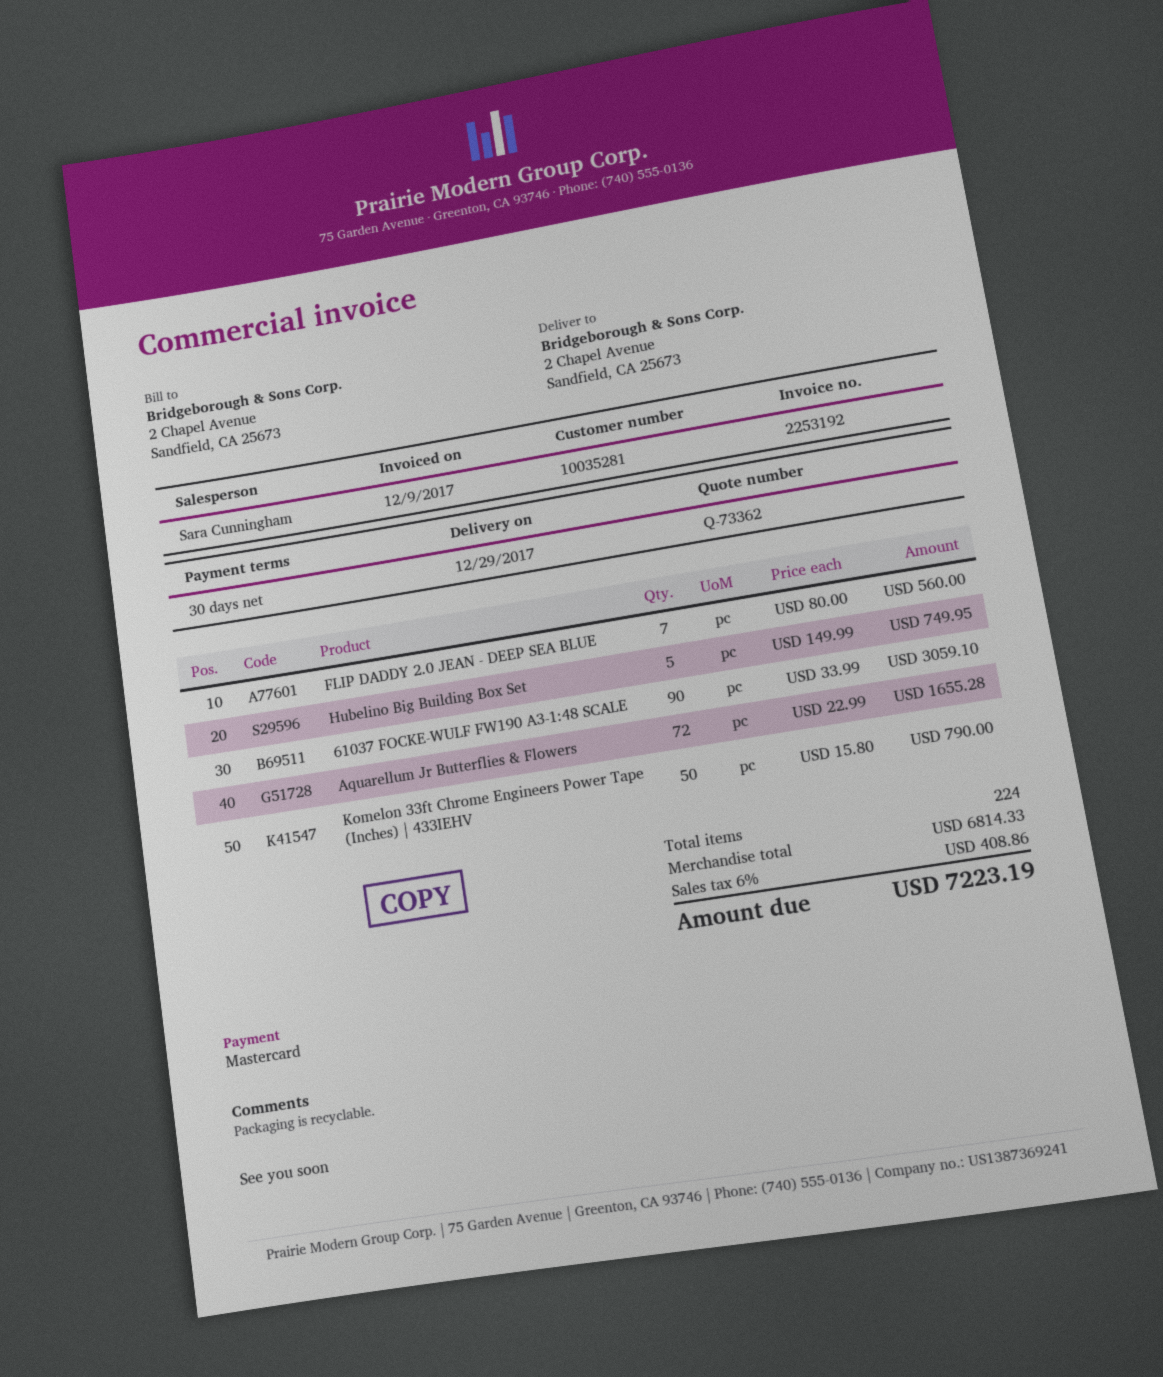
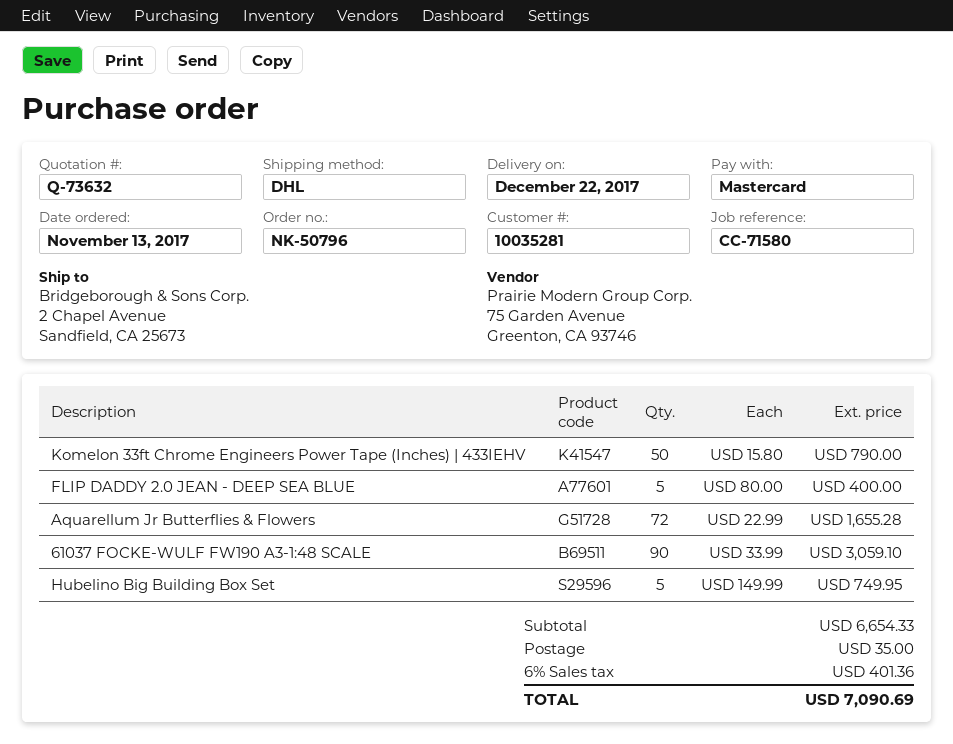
quote number: Q-73362 -> Q-73632
delivery date: 2017-12-29 -> 2017-12-22
FLIP DADDY 2.0 JEAN - DEEP SEA BLUE: 7 x 80.00 = 560.00 -> 5 x 80.00 = 400.00
subtotal: 6814.33 -> 6654.33
shipping: none -> 35.00
tax: 6% = 408.86 -> 6% = 401.36
total: 7223.19 -> 7090.69

